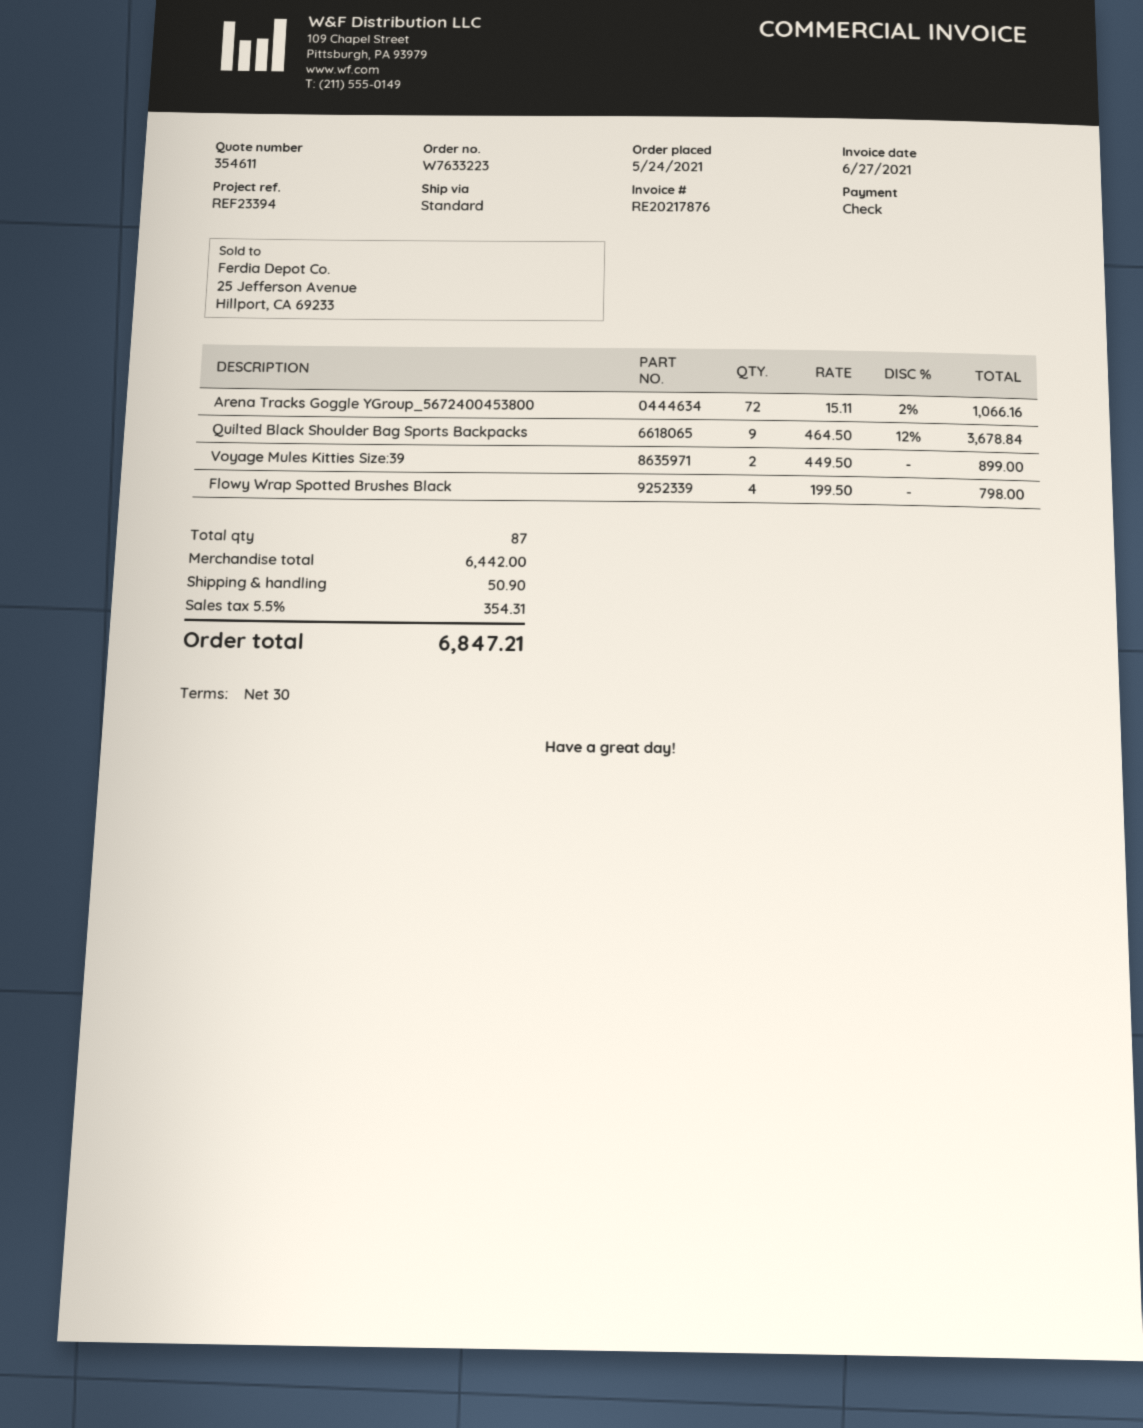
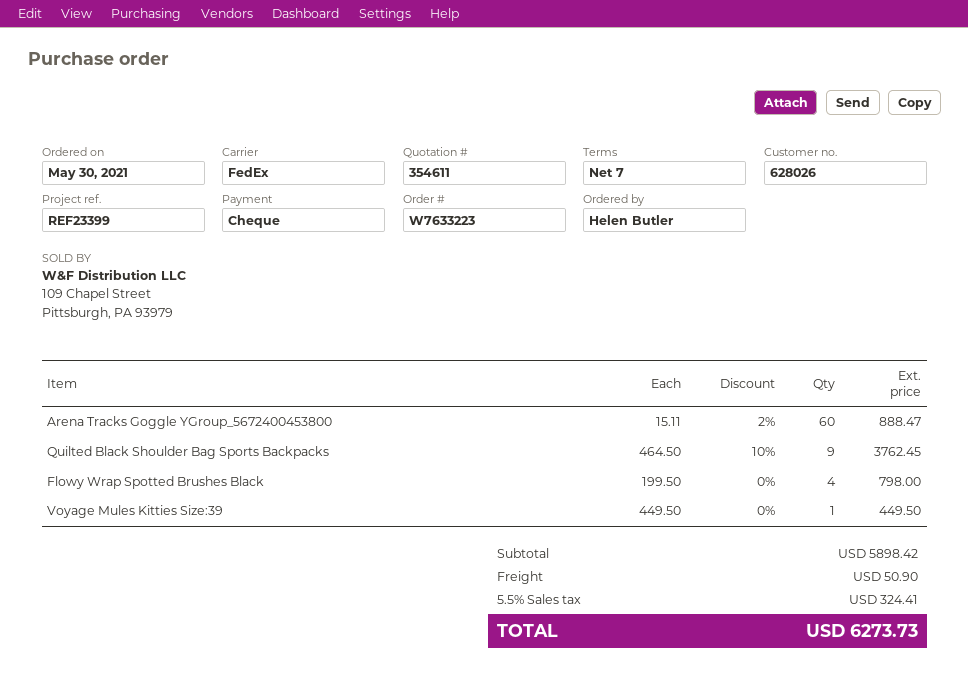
order date: 2021-05-24 -> 2021-05-30
payment terms: 30 days -> 7 days
reference: REF23394 -> REF23399
shipping method: standard -> FedEx
Arena Tracks Goggle YGroup_5672400453800: 72 x 15.11 - 2% = 1066.16 -> 60 x 15.11 - 2% = 888.47
Quilted Black Shoulder Bag Sports Backpacks: 9 x 464.50 - 12% = 3678.84 -> 9 x 464.50 - 10% = 3762.45
Voyage Mules Kitties Size:39: 2 x 449.50 = 899.00 -> 1 x 449.50 = 449.50
subtotal: 6442.00 -> 5898.42
tax: 5.5% = 354.31 -> 5.5% = 324.41
total: 6847.21 -> 6273.73

